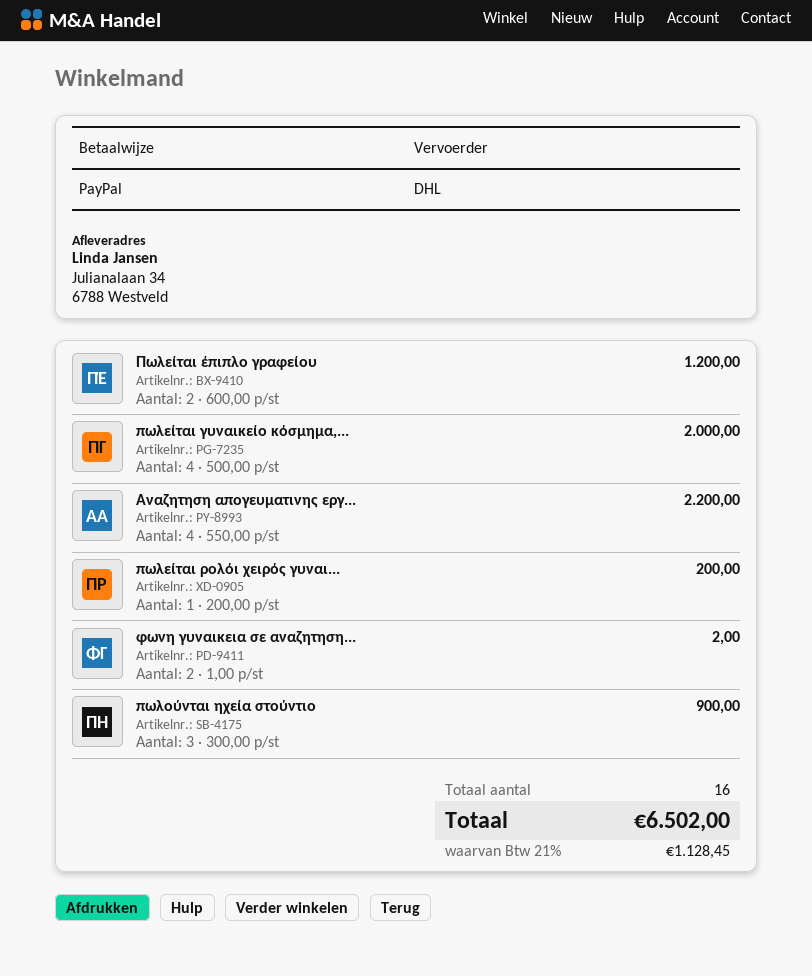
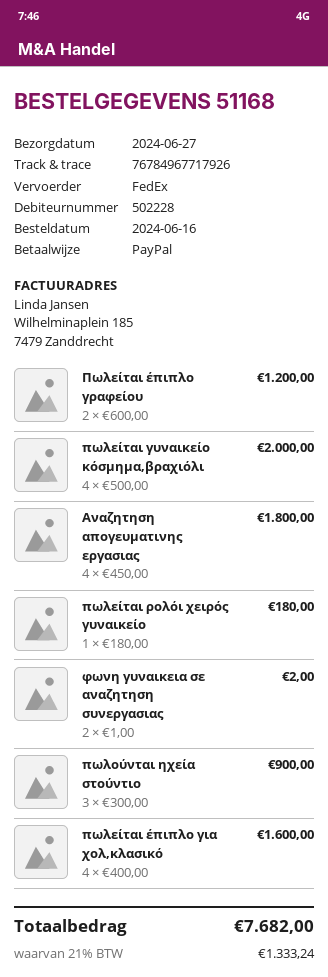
shipping method: DHL -> FedEx
Αναζητηση απογευματινης εργ...: 4 x 550.00 = 2200.00 -> 4 x 450.00 = 1800.00
πωλείται ρολόι χειρός γυναι...: 1 x 200.00 = 200.00 -> 1 x 180.00 = 180.00
πωλείται έπιπλο για χολ,κλασικό: none -> 4 x 400.00 = 1600.00
tax: 21% = 1128.45 -> 21% = 1333.24
total: 6502.00 -> 7682.00

